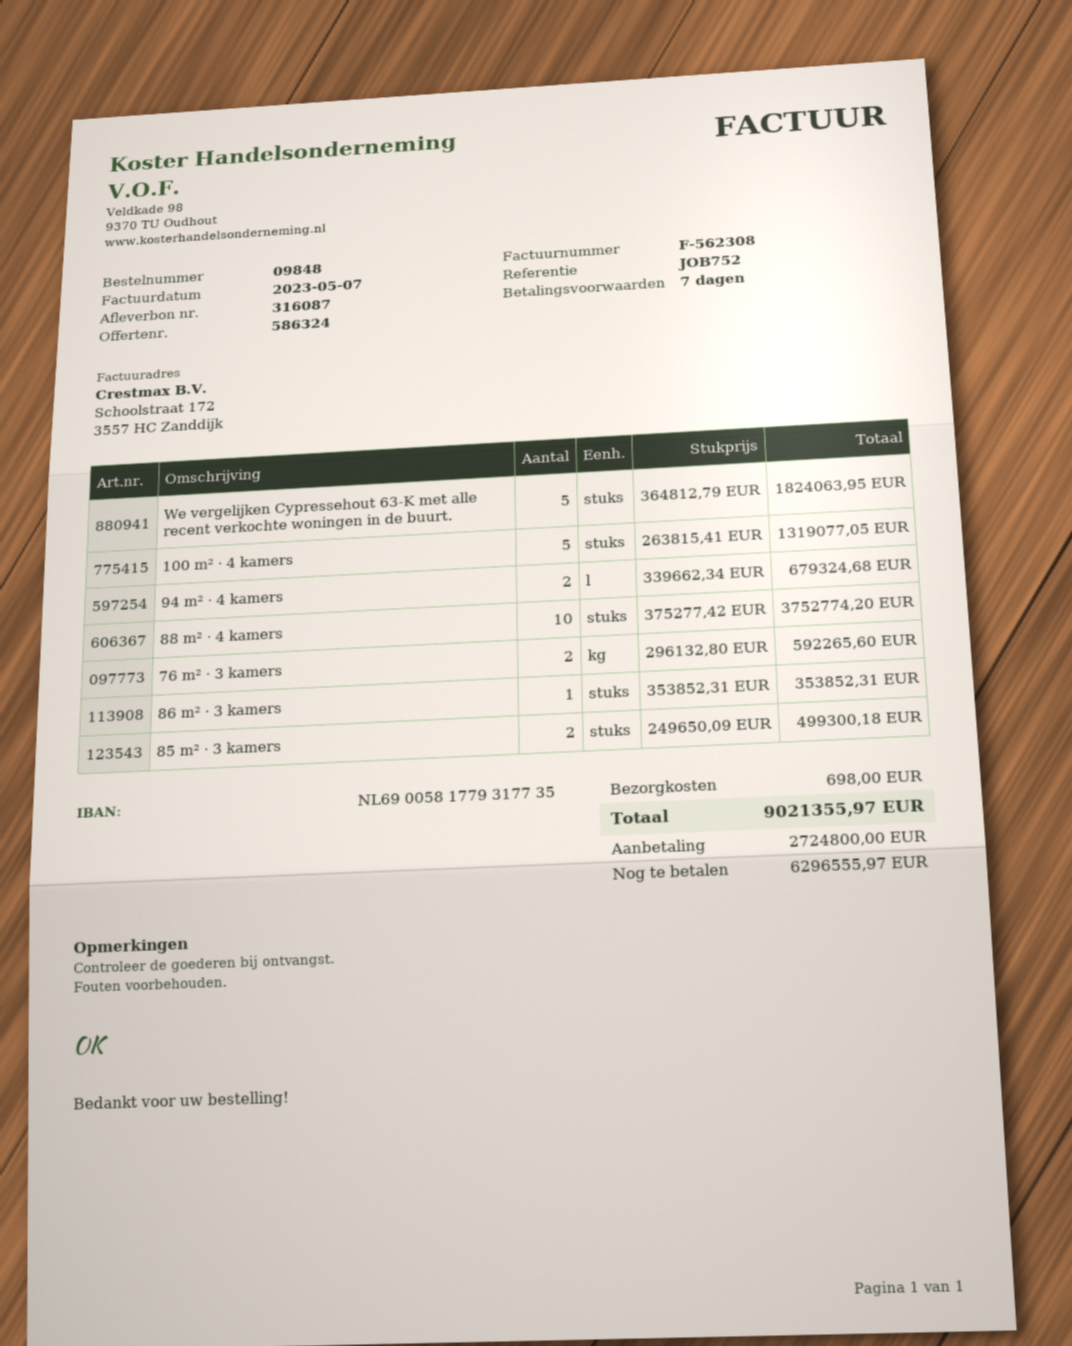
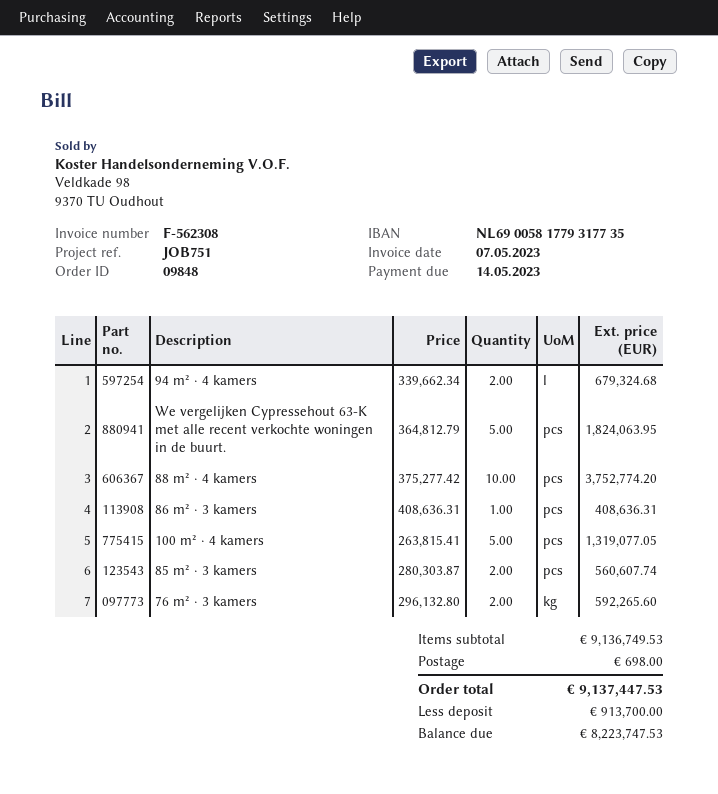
reference: JOB752 -> JOB751
86 m² · 3 kamers: 1 x 353852.31 = 353852.31 -> 1 x 408636.31 = 408636.31
85 m² · 3 kamers: 2 x 249650.09 = 499300.18 -> 2 x 280303.87 = 560607.74
total: 9021355.97 -> 9137447.53
deposit: 2724800.00 -> 913700.00
balance: 6296555.97 -> 8223747.53

